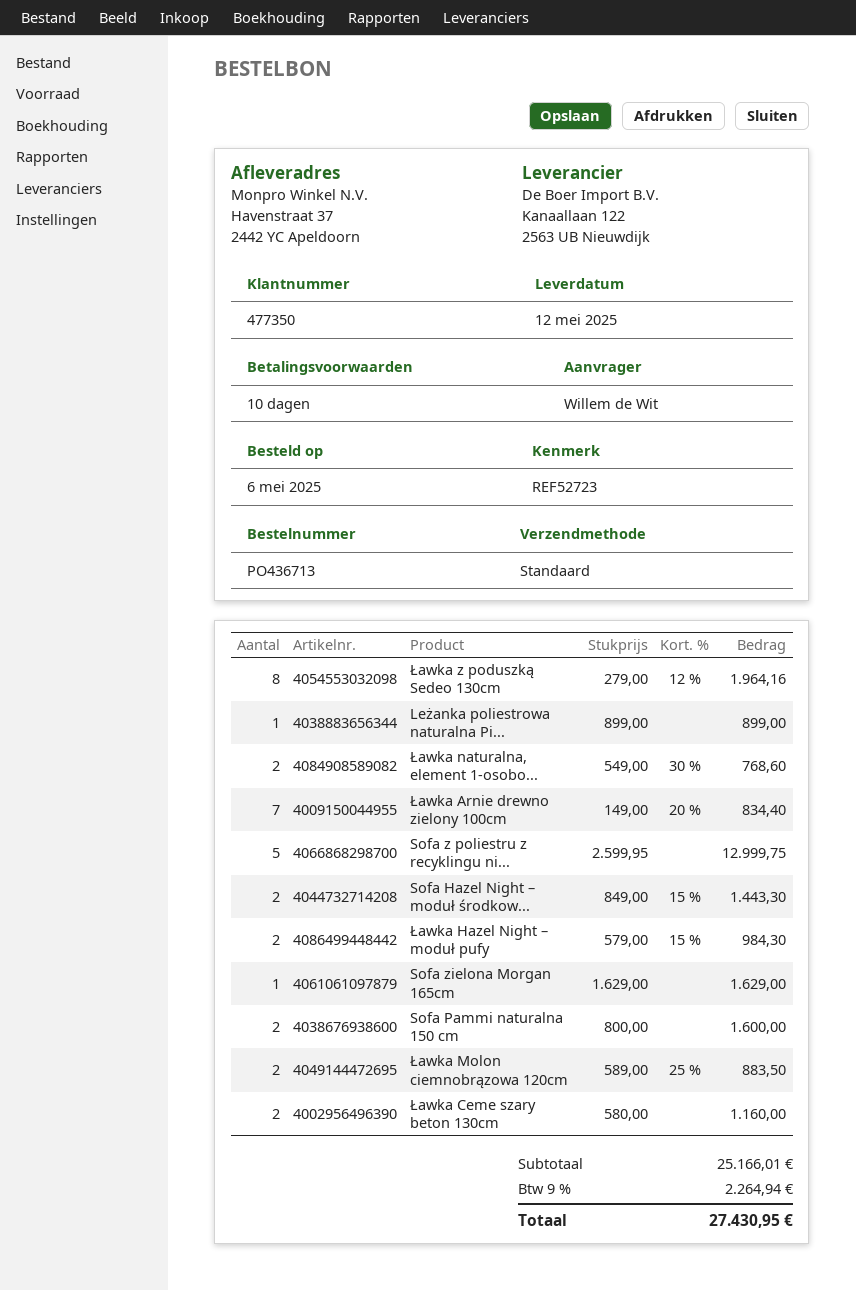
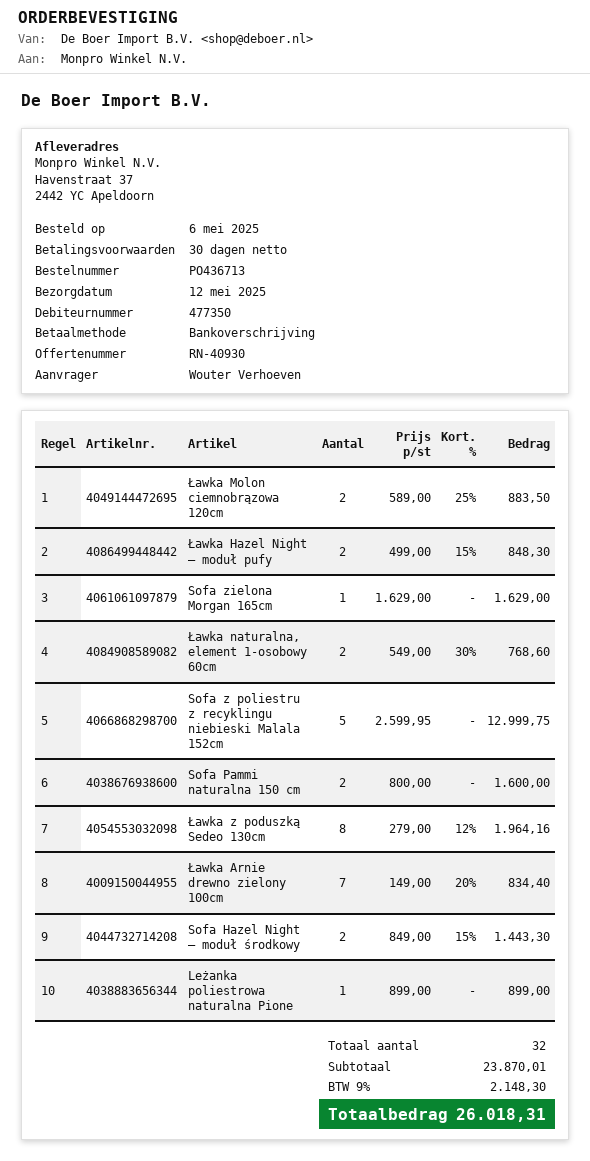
payment terms: 10 days -> 30 days
ordered by: Willem de Wit -> Wouter Verhoeven
Ławka Hazel Night – moduł pufy: 2 x 579.00 - 15% = 984.30 -> 2 x 499.00 - 15% = 848.30
Ławka Ceme szary beton 130cm: 2 x 580.00 = 1160.00 -> none
subtotal: 25166.01 -> 23870.01
tax: 9% = 2264.94 -> 9% = 2148.30
total: 27430.95 -> 26018.31

